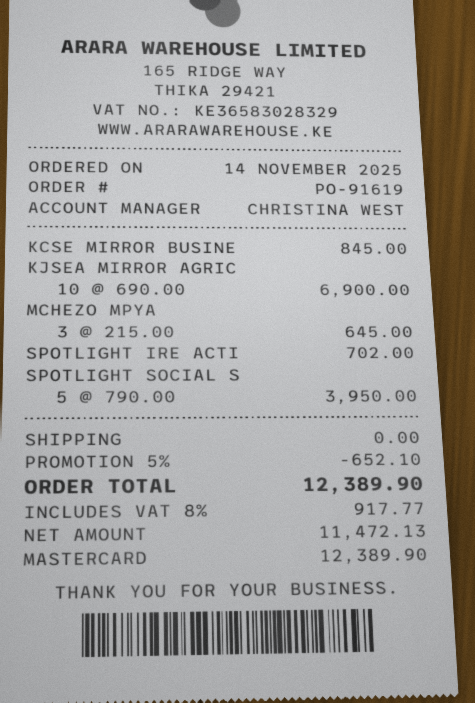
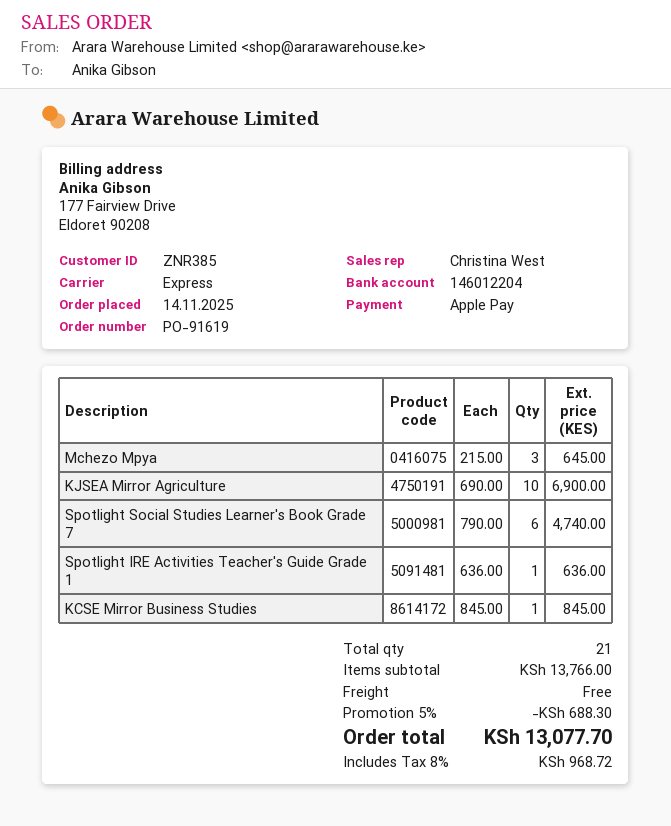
payment method: Mastercard -> Apple Pay
SPOTLIGHT IRE ACTI: 1 x 702.00 = 702.00 -> 1 x 636.00 = 636.00
SPOTLIGHT SOCIAL S: 5 x 790.00 = 3950.00 -> 6 x 790.00 = 4740.00
discount: 5% = 652.10 -> 5% = 688.30
tax: 8% = 917.77 -> 8% = 968.72
total: 12389.90 -> 13077.70

